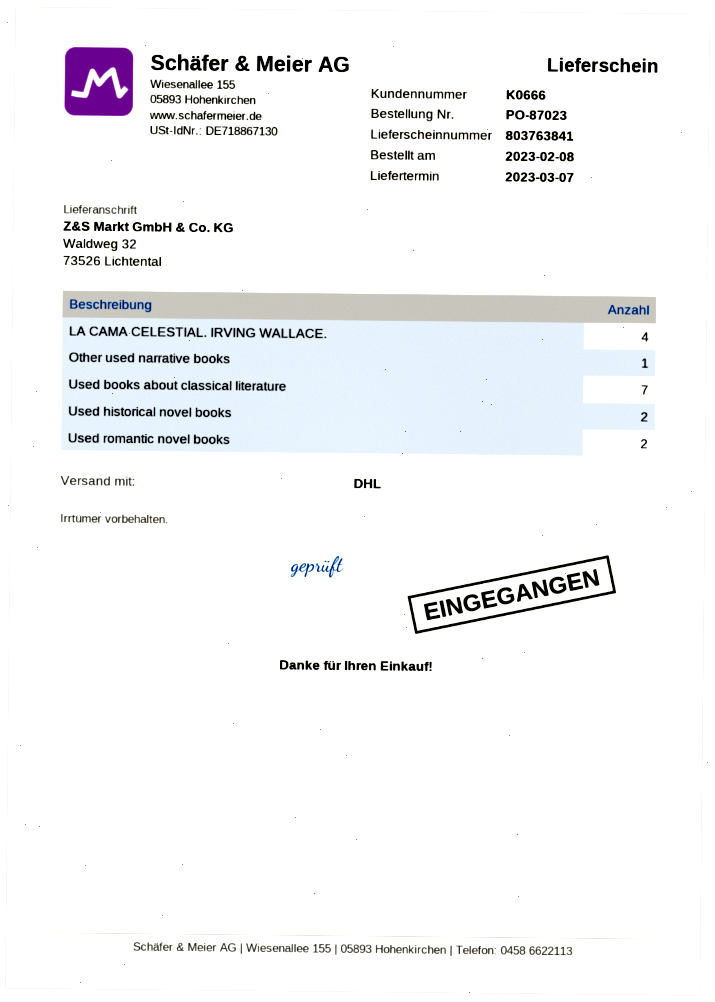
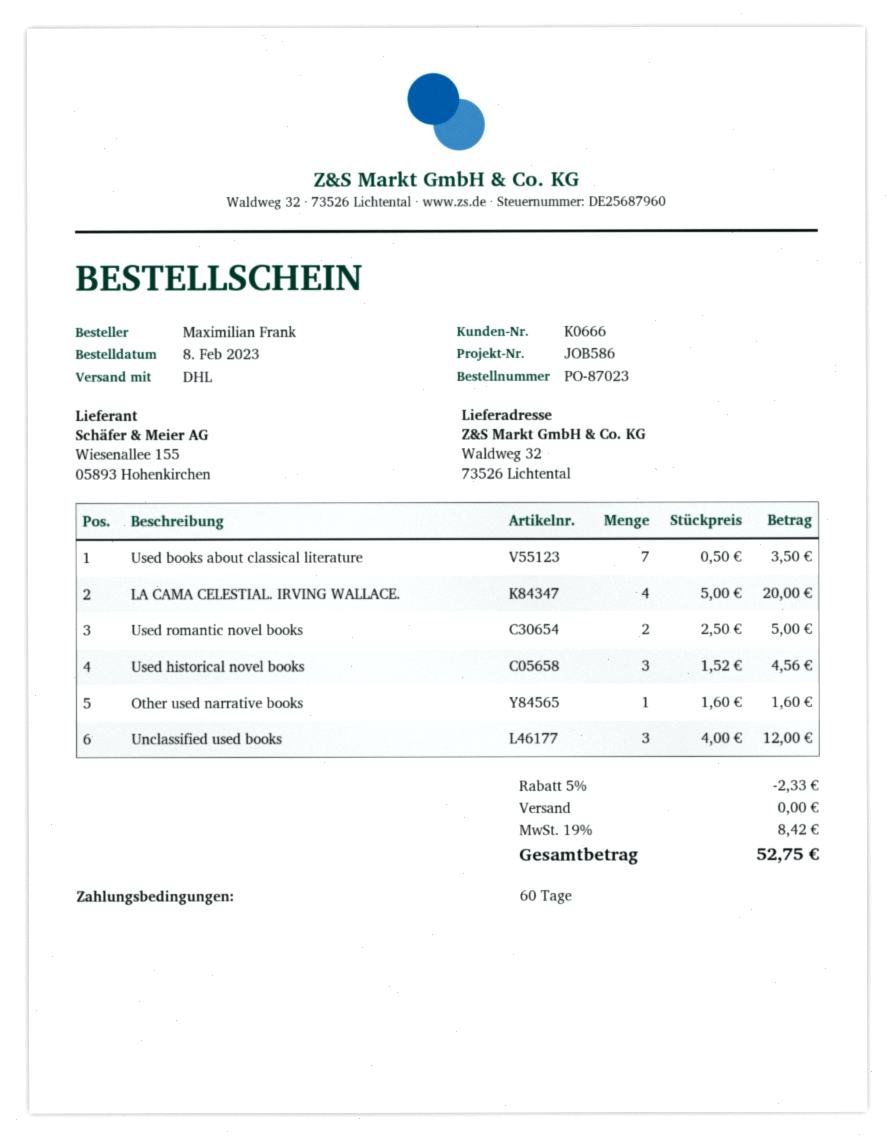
Used historical novel books: 2 -> 3
Unclassified used books: none -> 3

